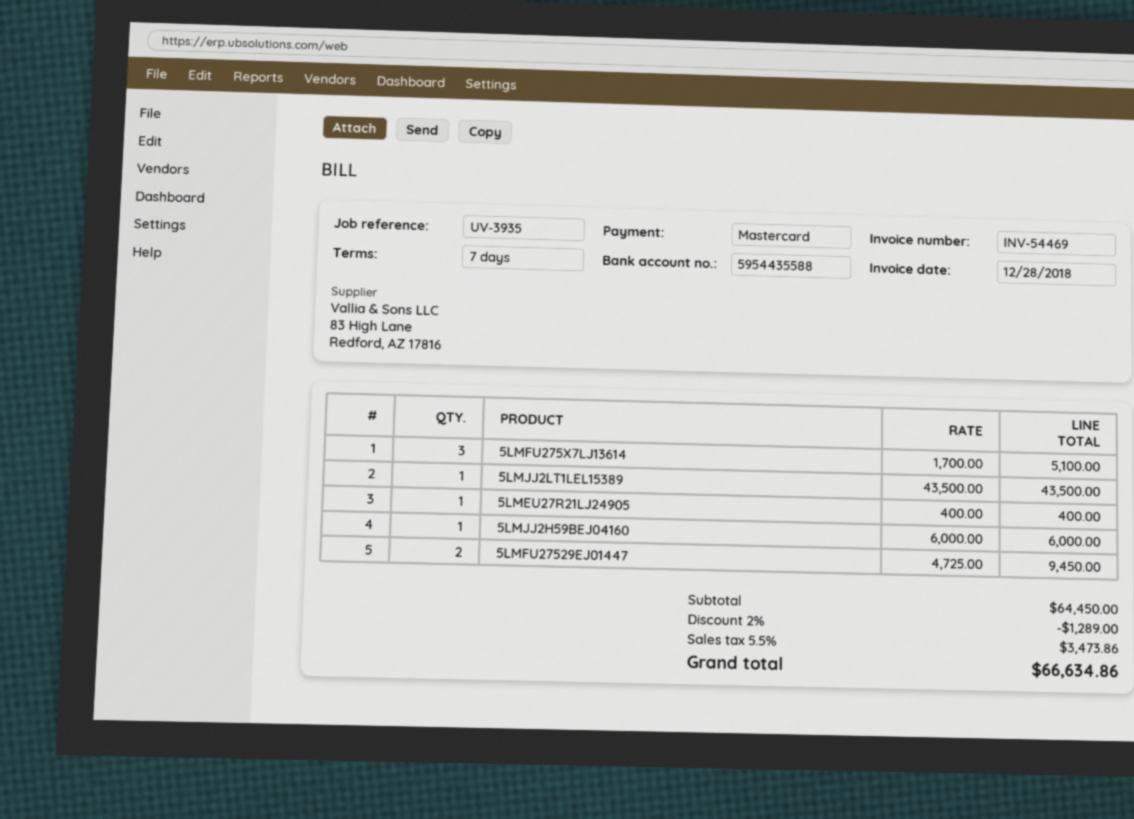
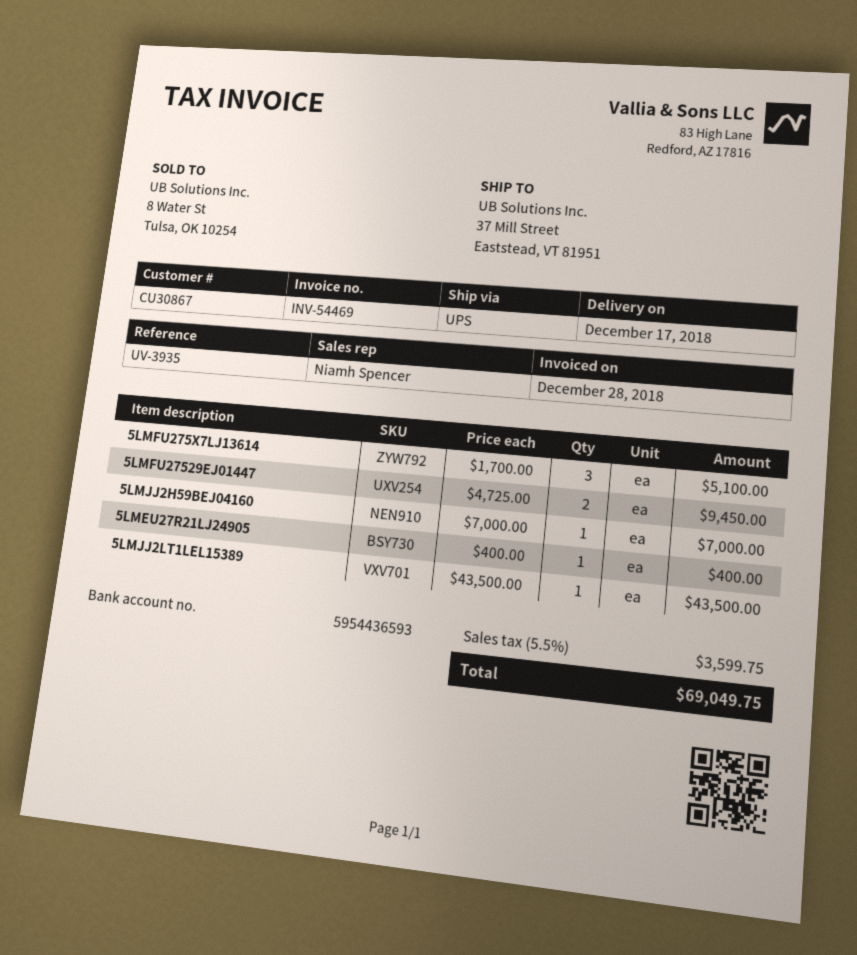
bank account: 5954435588 -> 5954436593
5LMJJ2H59BEJ04160: 1 x 6000.00 = 6000.00 -> 1 x 7000.00 = 7000.00
discount: 2% = 1289.00 -> none
tax: 5.5% = 3473.86 -> 5.5% = 3599.75
total: 66634.86 -> 69049.75

